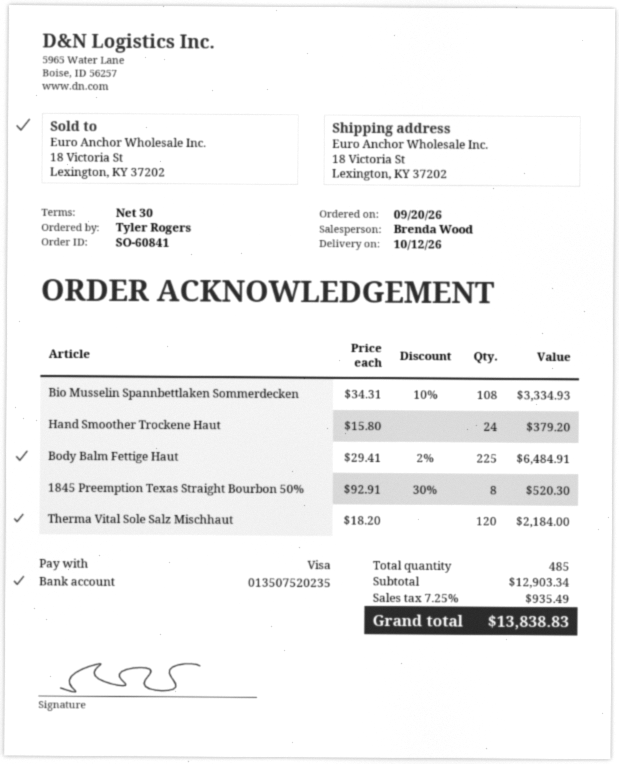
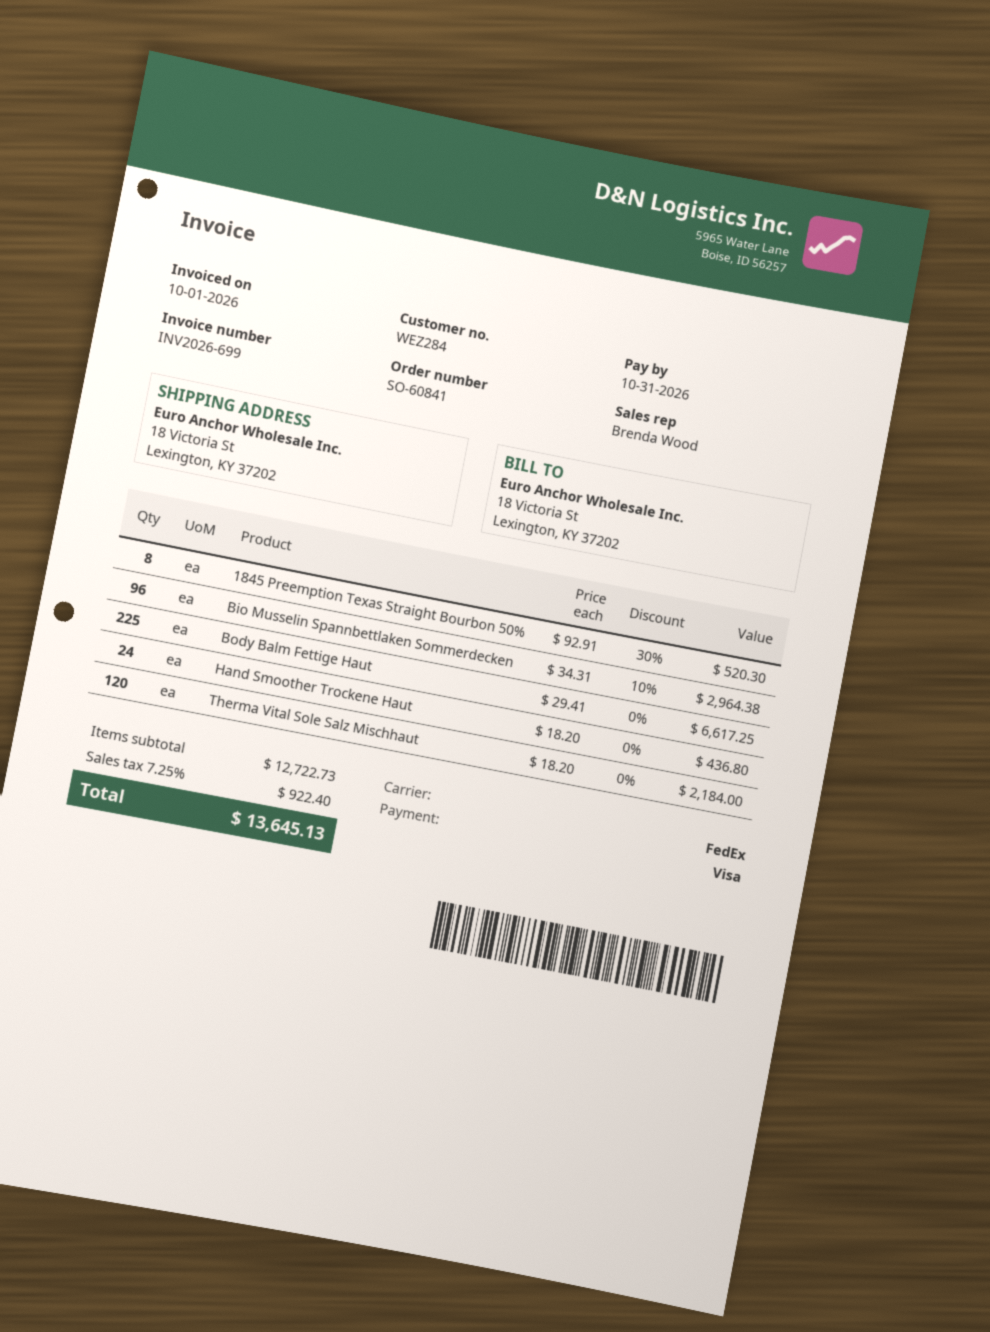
Bio Musselin Spannbettlaken Sommerdecken: 108 x 34.31 - 10% = 3334.93 -> 96 x 34.31 - 10% = 2964.38
Hand Smoother Trockene Haut: 24 x 15.80 = 379.20 -> 24 x 18.20 = 436.80
Body Balm Fettige Haut: 225 x 29.41 - 2% = 6484.91 -> 225 x 29.41 = 6617.25
subtotal: 12903.34 -> 12722.73
tax: 7.25% = 935.49 -> 7.25% = 922.40
total: 13838.83 -> 13645.13

